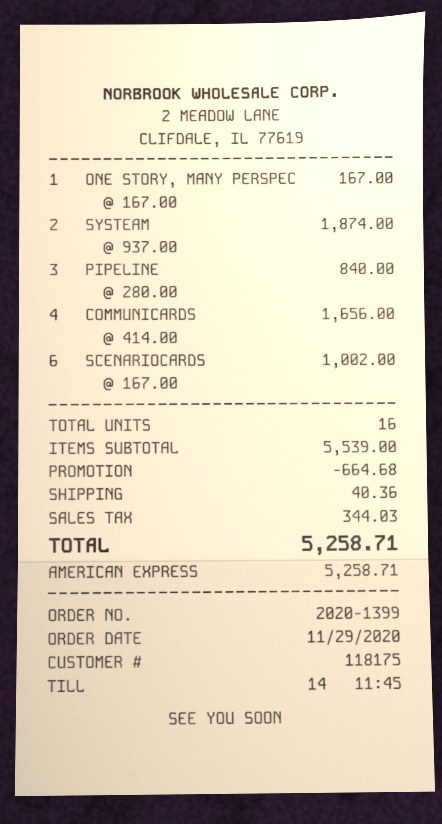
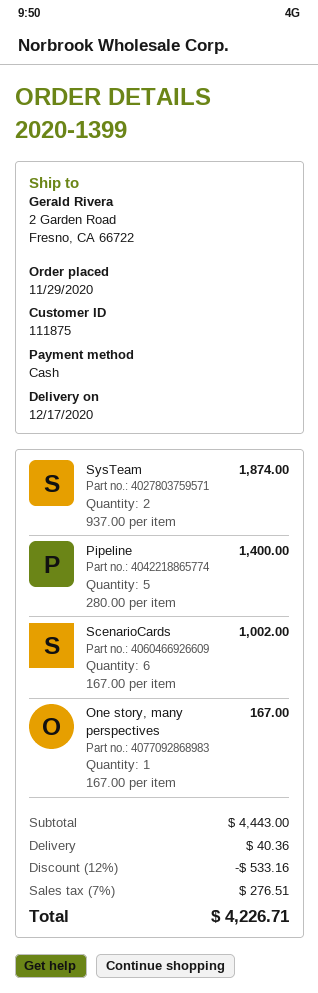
customer number: 118175 -> 111875
payment method: American Express -> cash
PIPELINE: 3 x 280.00 = 840.00 -> 5 x 280.00 = 1400.00
COMMUNICARDS: 4 x 414.00 = 1656.00 -> none
subtotal: 5539.00 -> 4443.00
discount: 664.68 -> 533.16
tax: 344.03 -> 276.51
total: 5258.71 -> 4226.71

